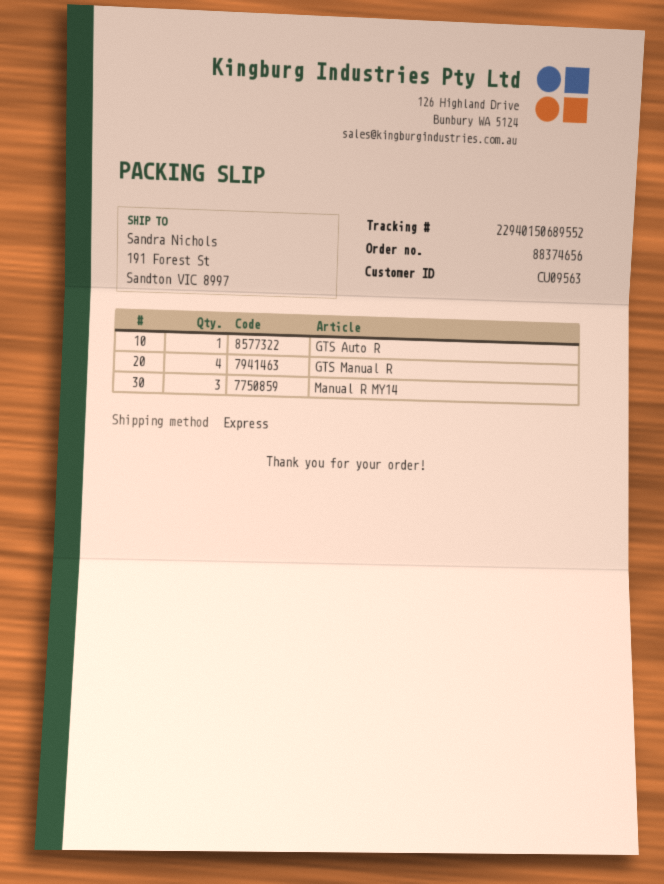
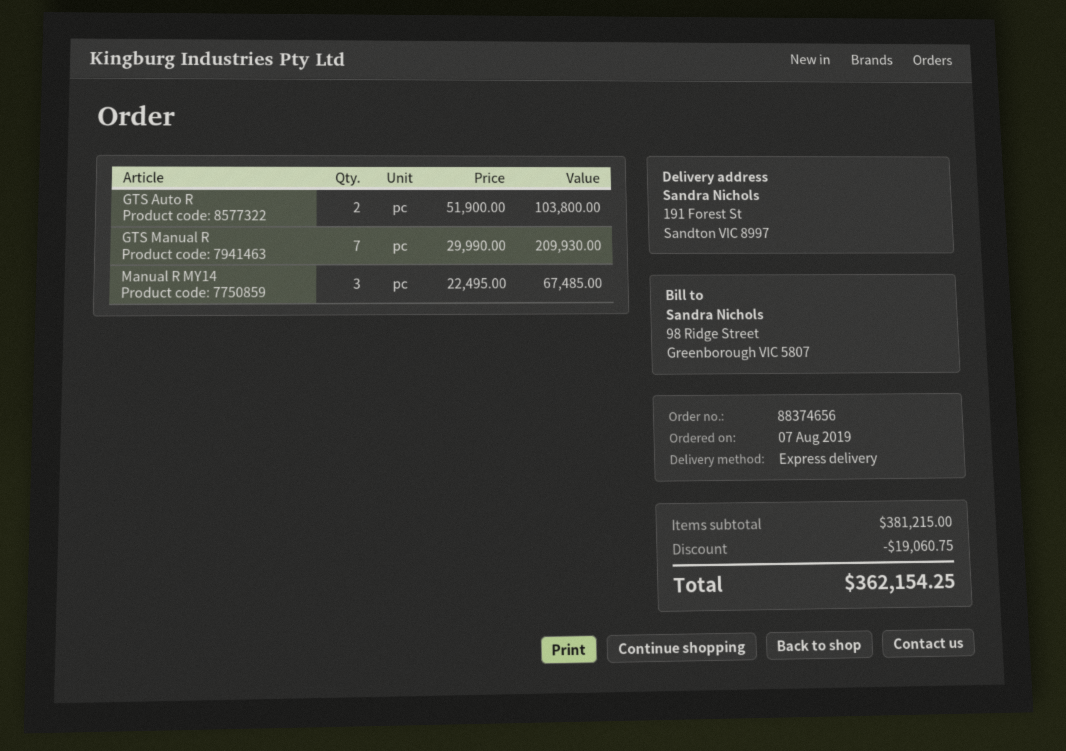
GTS Auto R: 1 -> 2
GTS Manual R: 4 -> 7

